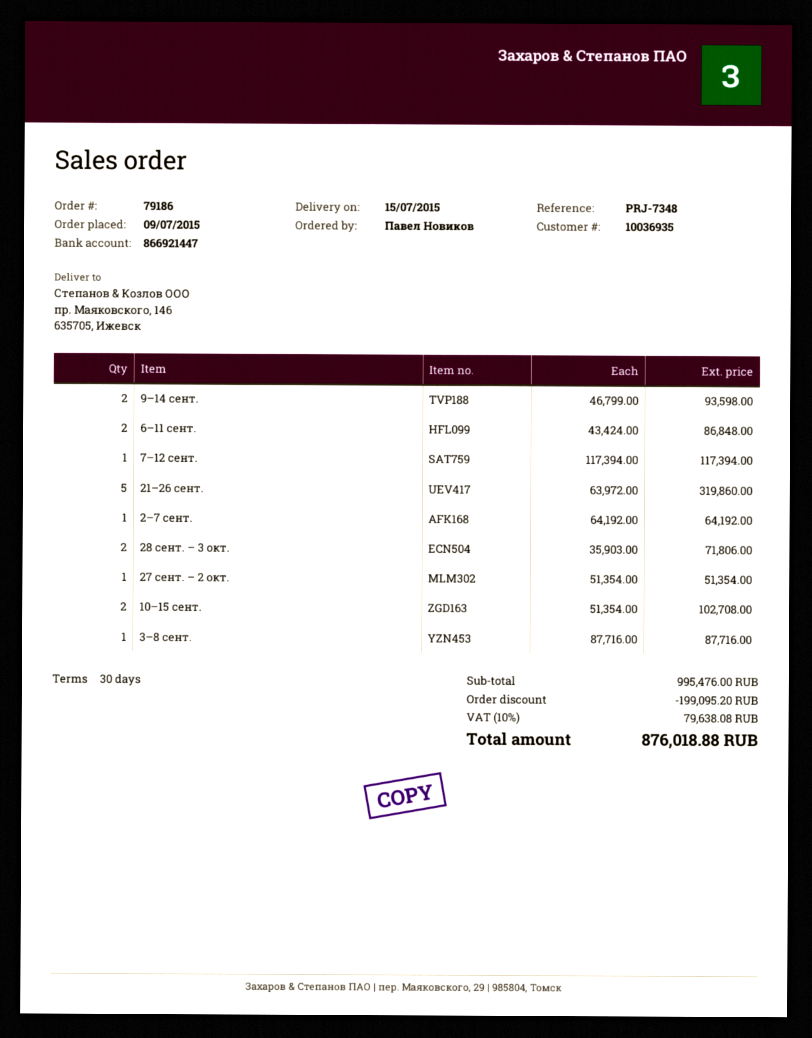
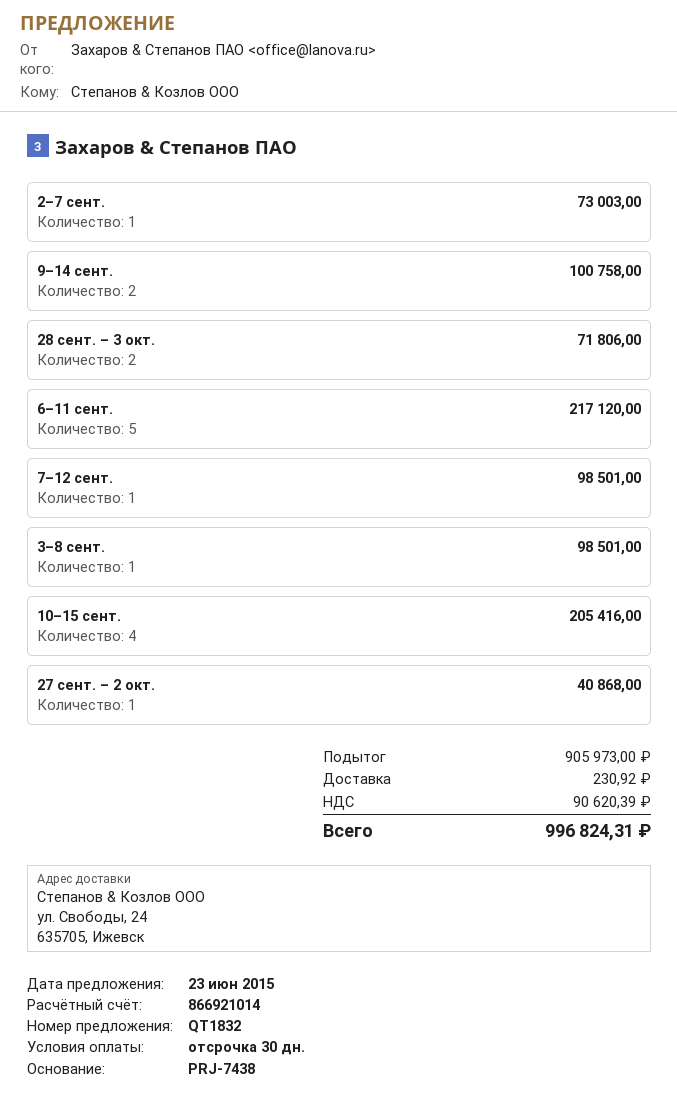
reference: PRJ-7348 -> PRJ-7438
bank account: 866921447 -> 866921014
ship to: пр. Маяковского, 146, 635705, Ижевск -> ул. Свободы, 24, 635705, Ижевск
9–14 сент.: 2 for 93598.00 -> 2 for 100758.00
6–11 сент.: 2 for 86848.00 -> 5 for 217120.00
7–12 сент.: 1 for 117394.00 -> 1 for 98501.00
21–26 сент.: 5 for 319860.00 -> none
2–7 сент.: 1 for 64192.00 -> 1 for 73003.00
27 сент. – 2 окт.: 1 for 51354.00 -> 1 for 40868.00
10–15 сент.: 2 for 102708.00 -> 4 for 205416.00
3–8 сент.: 1 for 87716.00 -> 1 for 98501.00
subtotal: 995476.00 -> 905973.00
discount: 199095.20 -> none
shipping: none -> 230.92
tax: 79638.08 -> 90620.39
total: 876018.88 -> 996824.31

